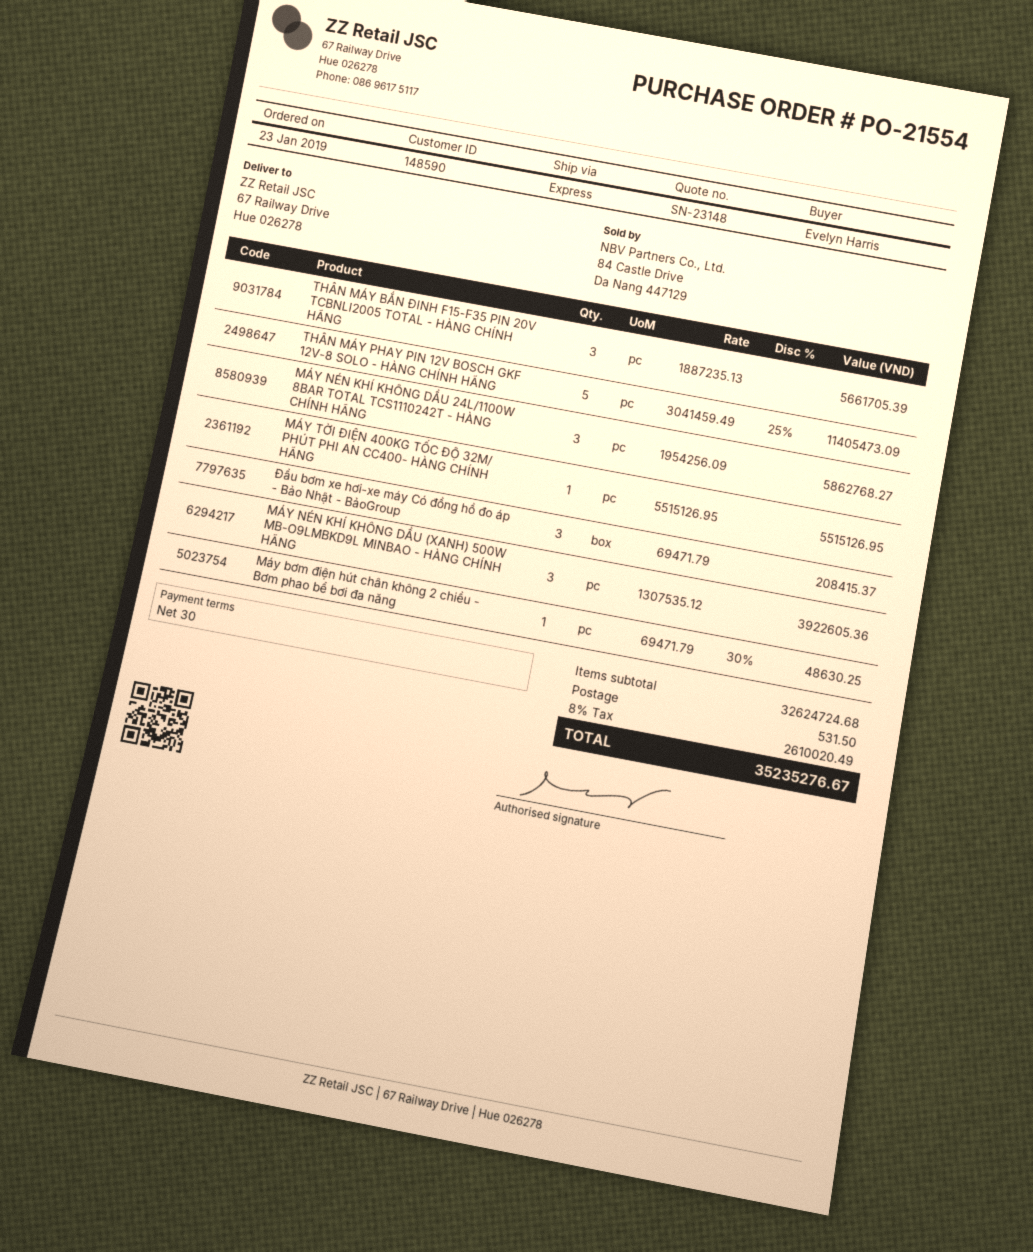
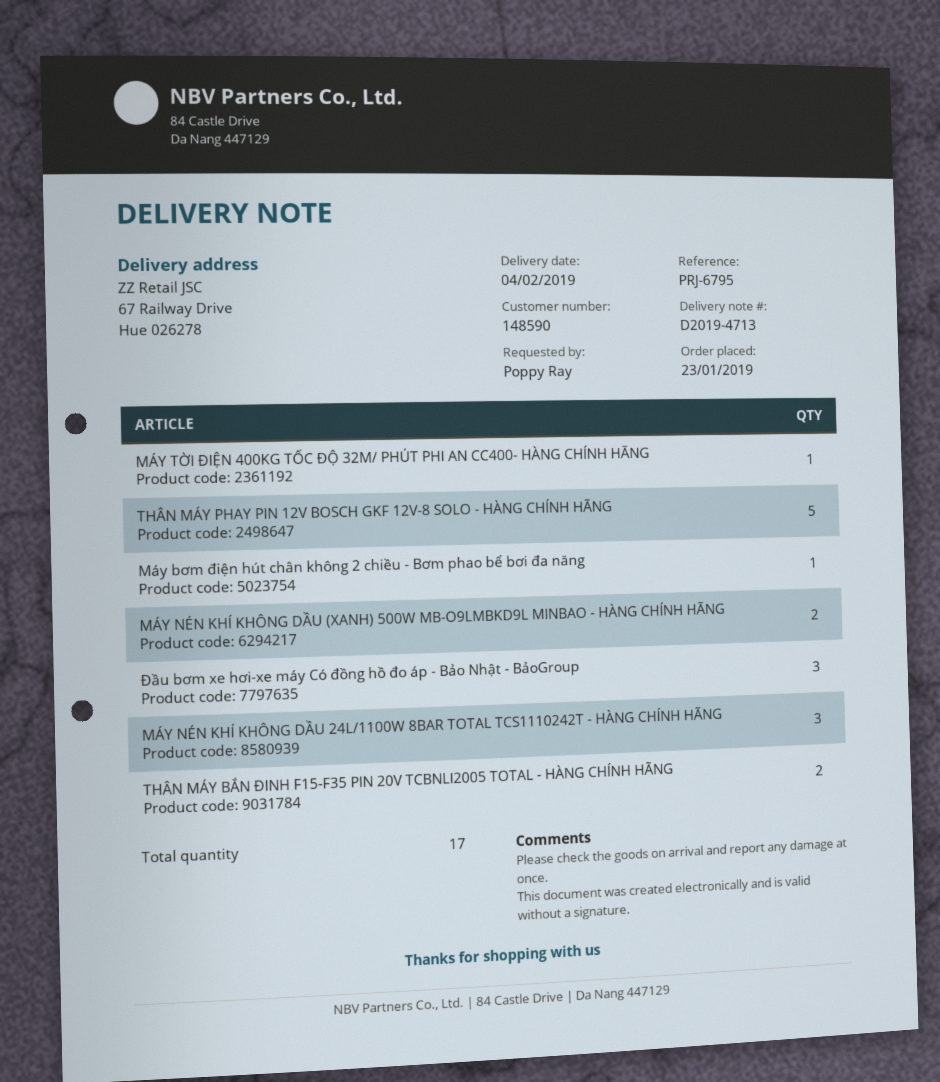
ordered by: Evelyn Harris -> Poppy Ray
THÂN MÁY BẮN ĐINH F15-F35 PIN 20V TCBNLI2005 TOTAL - HÀNG CHÍNH HÃNG: 3 -> 2
MÁY NÉN KHÍ KHÔNG DẦU (XANH) 500W MB-O9LMBKD9L MINBAO - HÀNG CHÍNH HÃNG: 3 -> 2

